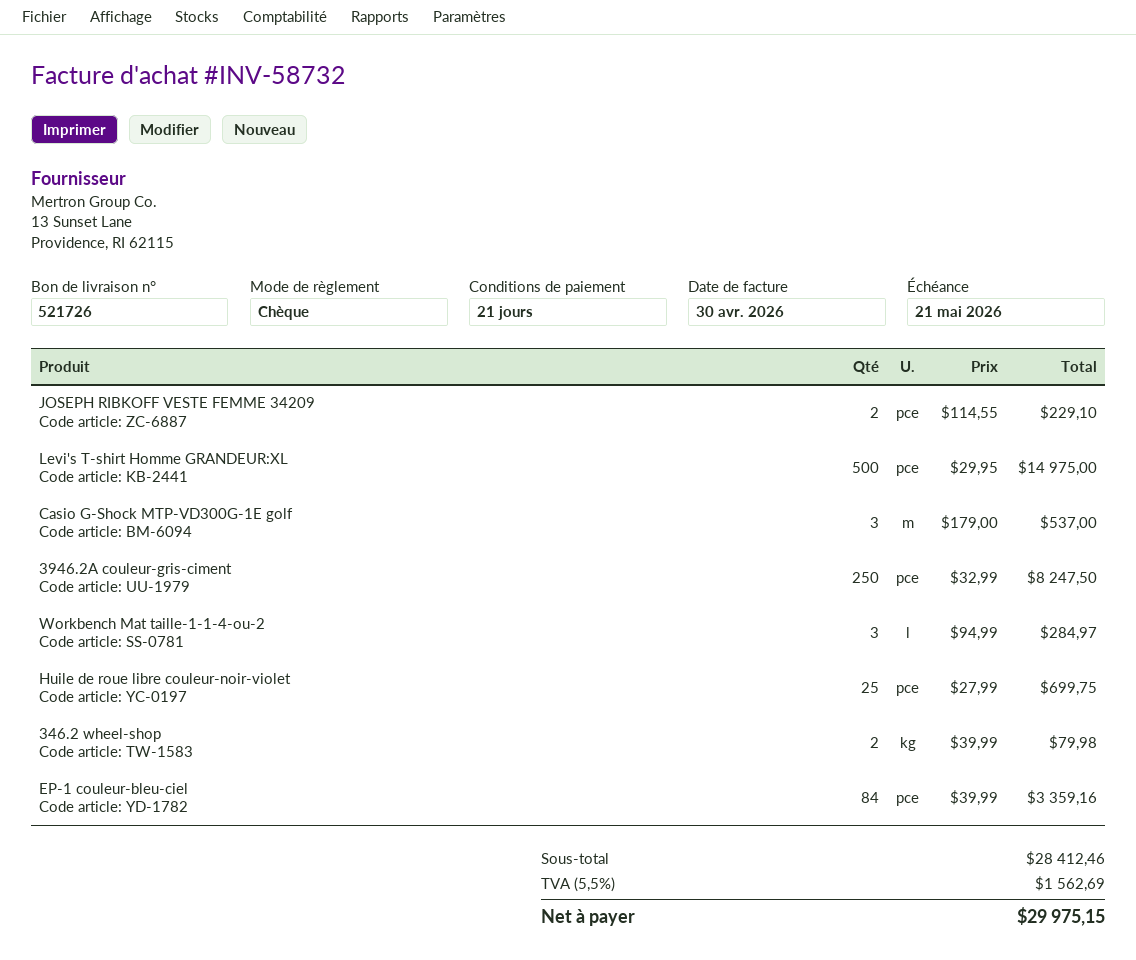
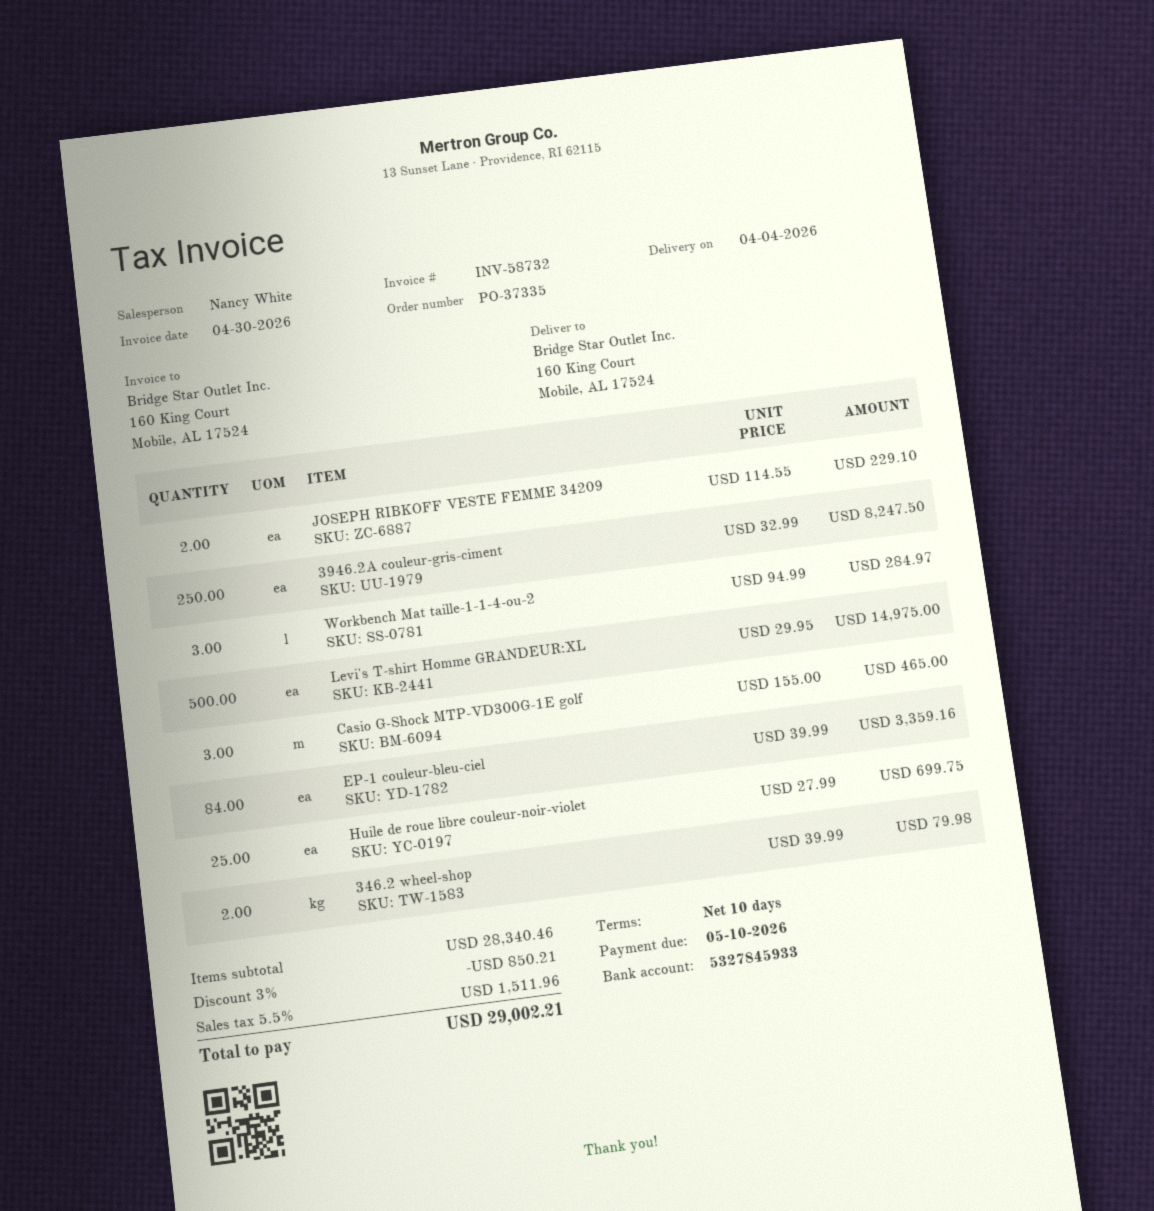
payment terms: 21 days -> 10 days
due date: 2026-05-21 -> 2026-05-10
Casio G-Shock MTP-VD300G-1E golf: 3 x 179.00 = 537.00 -> 3 x 155.00 = 465.00
subtotal: 28412.46 -> 28340.46
discount: none -> 3% = 850.21
tax: 5.5% = 1562.69 -> 5.5% = 1511.96
total: 29975.15 -> 29002.21

